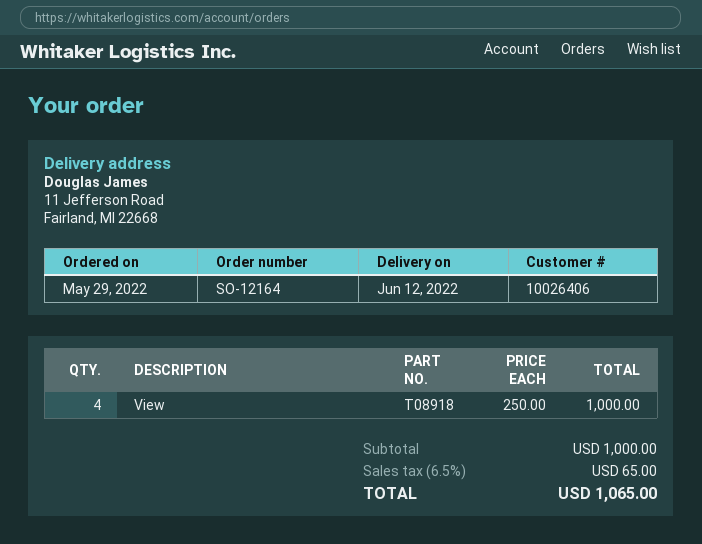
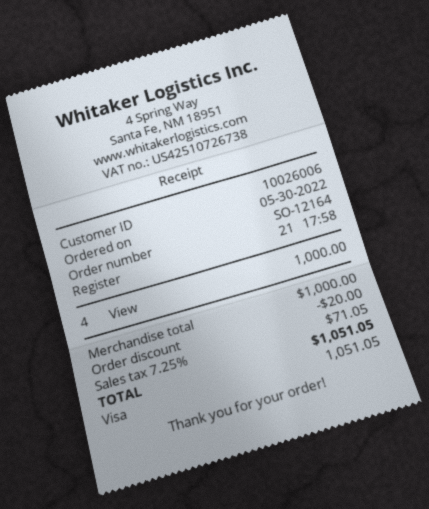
order date: 2022-05-29 -> 2022-05-30
customer number: 10026406 -> 10026006
discount: none -> 20.00
tax: 6.5% = 65.00 -> 7.25% = 71.05
total: 1065.00 -> 1051.05

